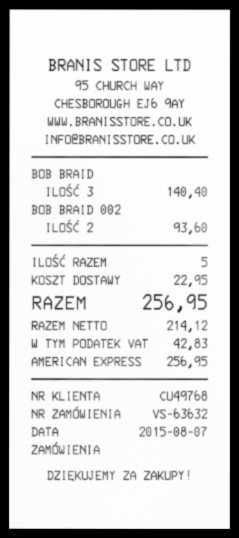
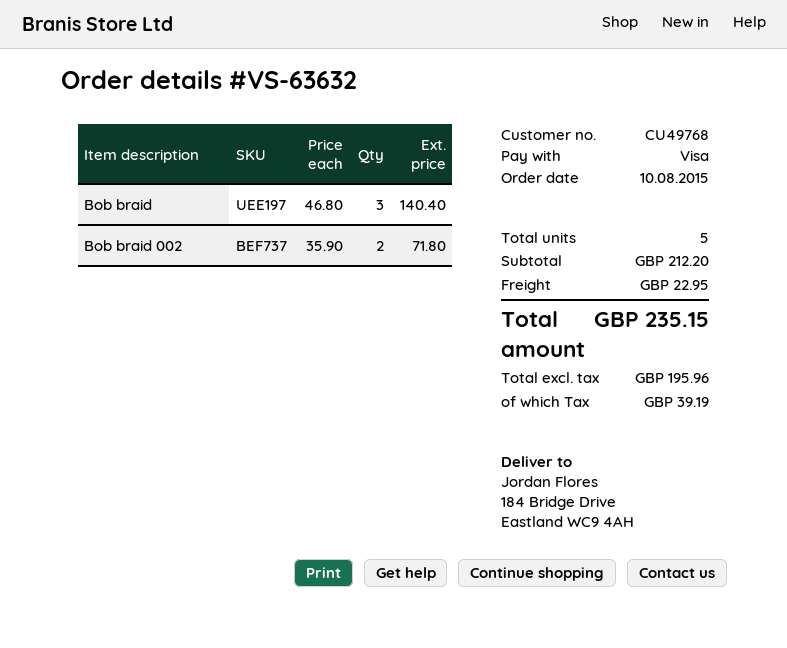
order date: 2015-08-07 -> 2015-08-10
payment method: American Express -> Visa
BOB BRAID 002: 2 for 93.60 -> 2 for 71.80
net: 214.12 -> 195.96
tax: 42.83 -> 39.19
total: 256.95 -> 235.15

